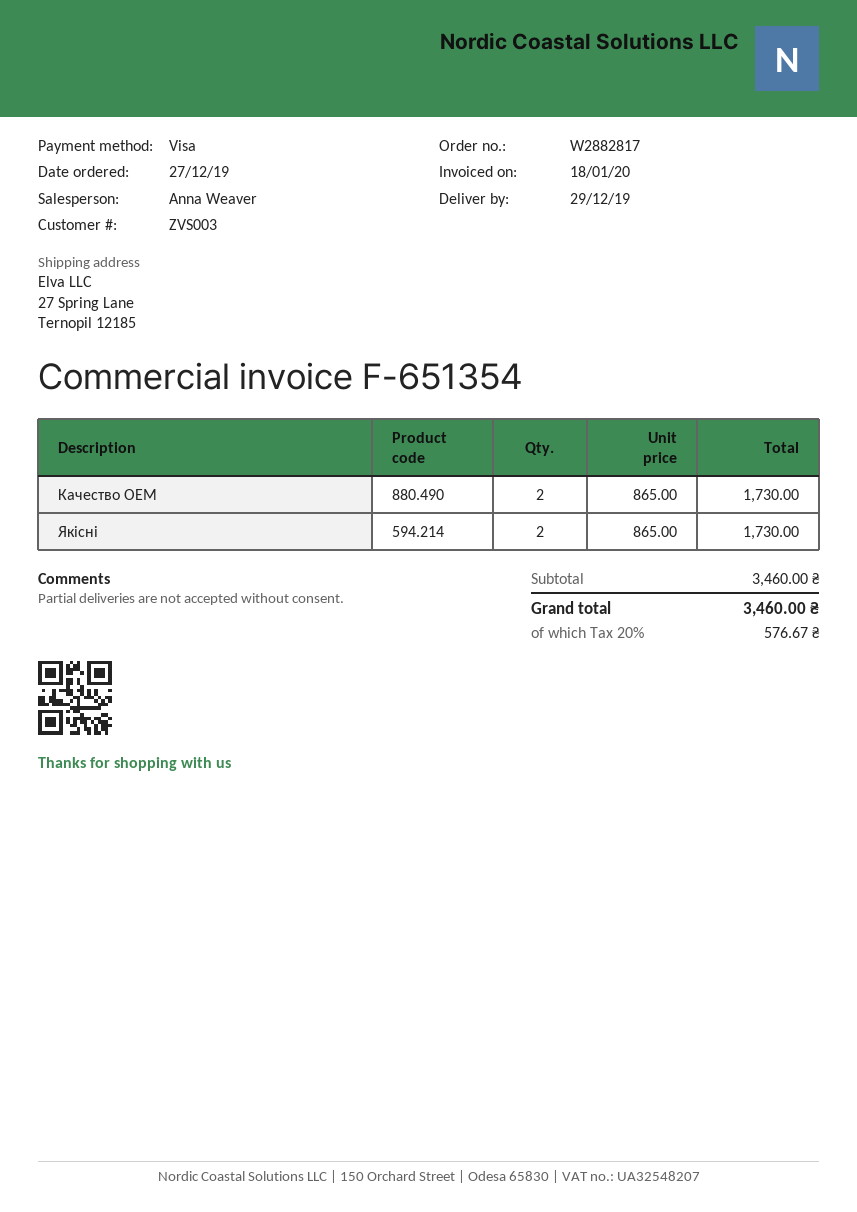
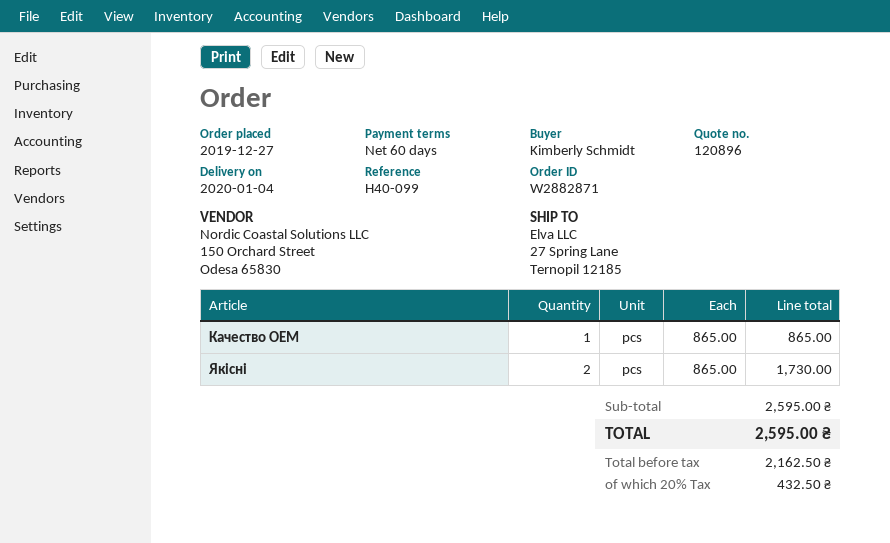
order number: W2882817 -> W2882871
delivery date: 2019-12-29 -> 2020-01-04
Качество OEM: 2 x 865.00 = 1730.00 -> 1 x 865.00 = 865.00
subtotal: 3460.00 -> 2595.00
tax: 20% = 576.67 -> 20% = 432.50
total: 3460.00 -> 2595.00

